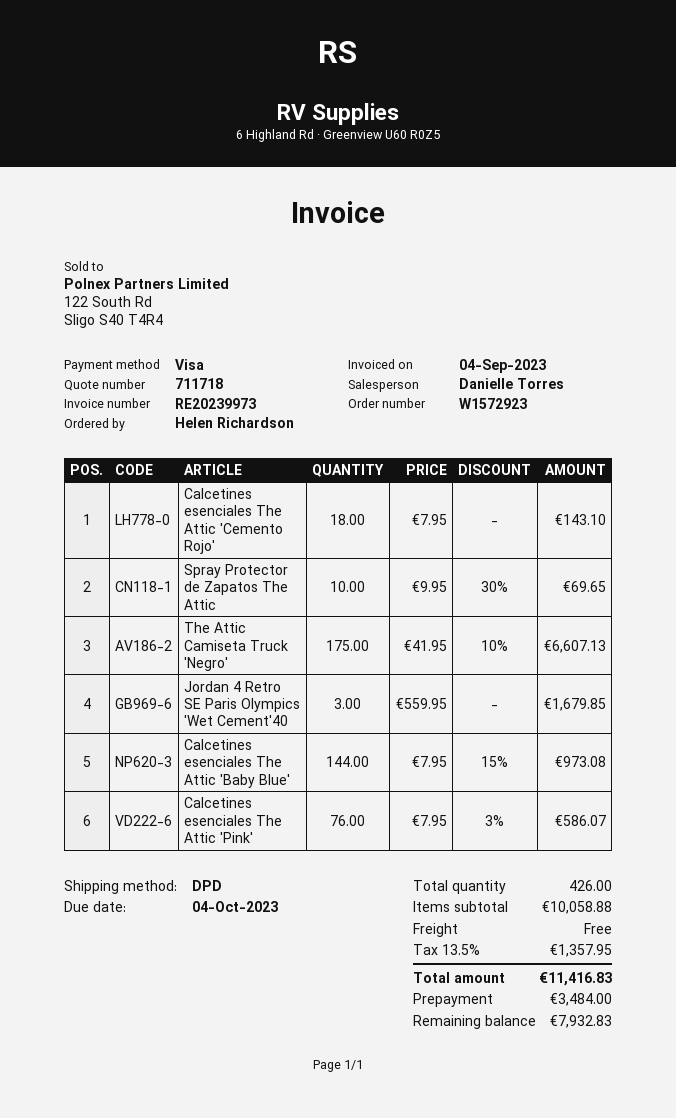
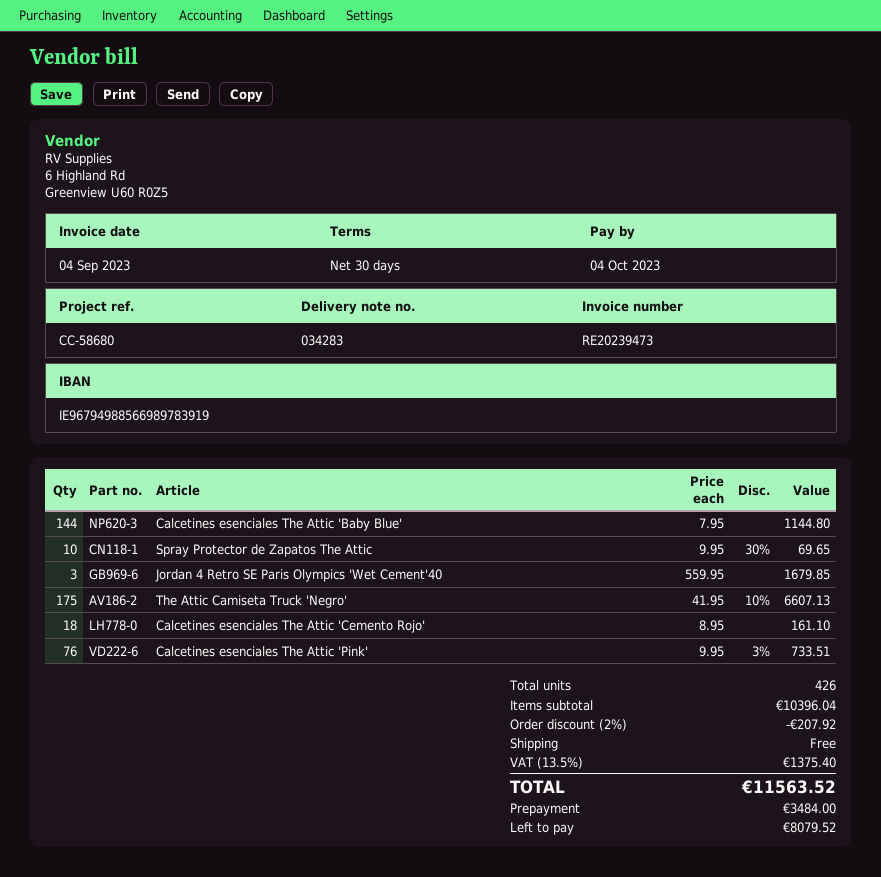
invoice number: RE20239973 -> RE20239473
Calcetines esenciales The Attic 'Cemento Rojo': 18 x 7.95 = 143.10 -> 18 x 8.95 = 161.10
Calcetines esenciales The Attic 'Baby Blue': 144 x 7.95 - 15% = 973.08 -> 144 x 7.95 = 1144.80
Calcetines esenciales The Attic 'Pink': 76 x 7.95 - 3% = 586.07 -> 76 x 9.95 - 3% = 733.51
subtotal: 10058.88 -> 10396.04
discount: none -> 2% = 207.92
tax: 13.5% = 1357.95 -> 13.5% = 1375.40
total: 11416.83 -> 11563.52
balance: 7932.83 -> 8079.52

